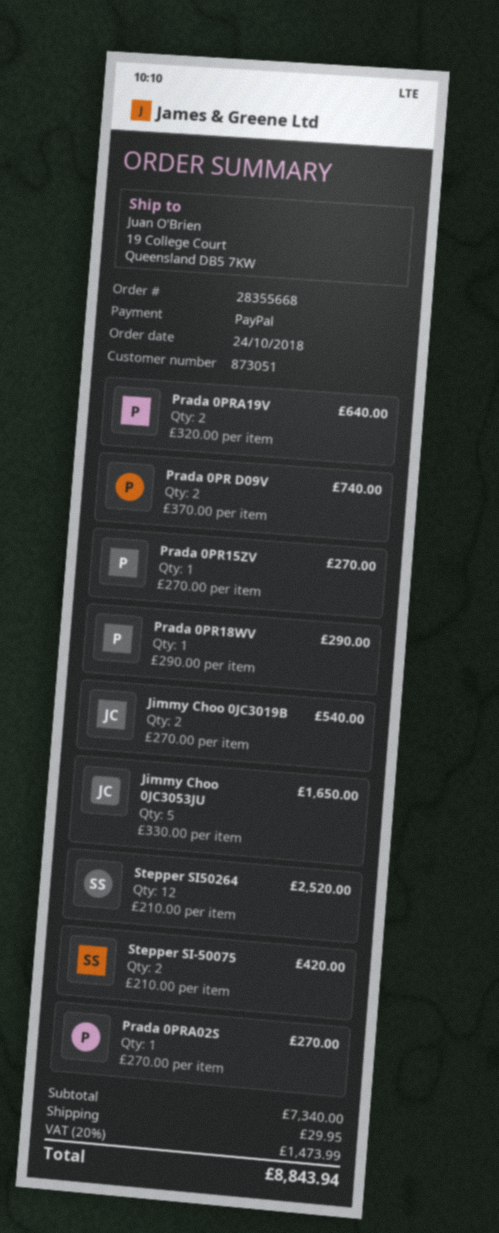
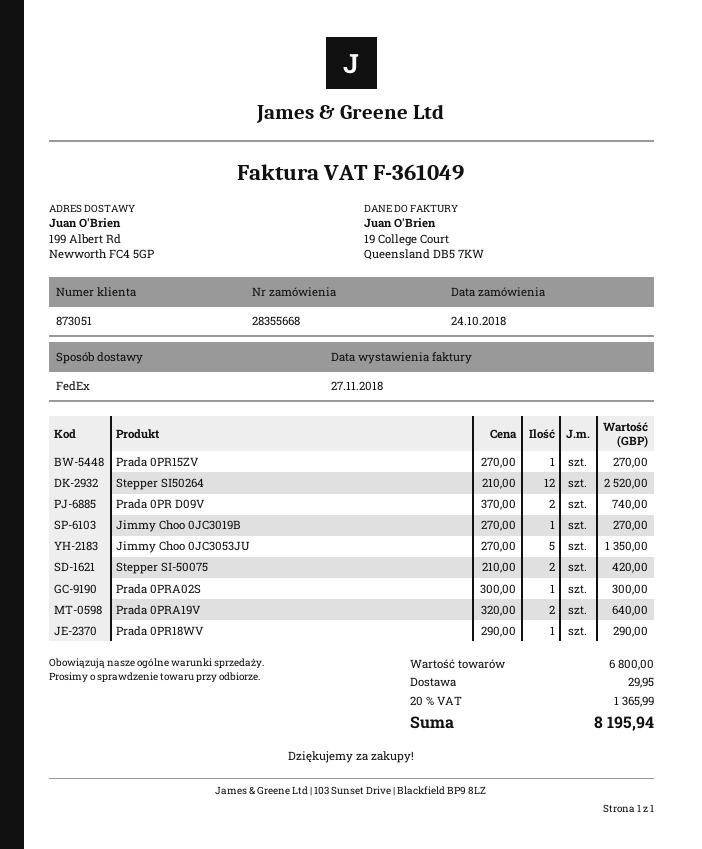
ship to: 19 College Court, Queensland DB5 7KW -> 199 Albert Rd, Newworth FC4 5GP
Jimmy Choo 0JC3019B: 2 x 270.00 = 540.00 -> 1 x 270.00 = 270.00
Jimmy Choo 0JC3053JU: 5 x 330.00 = 1650.00 -> 5 x 270.00 = 1350.00
Prada 0PRA02S: 1 x 270.00 = 270.00 -> 1 x 300.00 = 300.00
subtotal: 7340.00 -> 6800.00
tax: 20% = 1473.99 -> 20% = 1365.99
total: 8843.94 -> 8195.94

